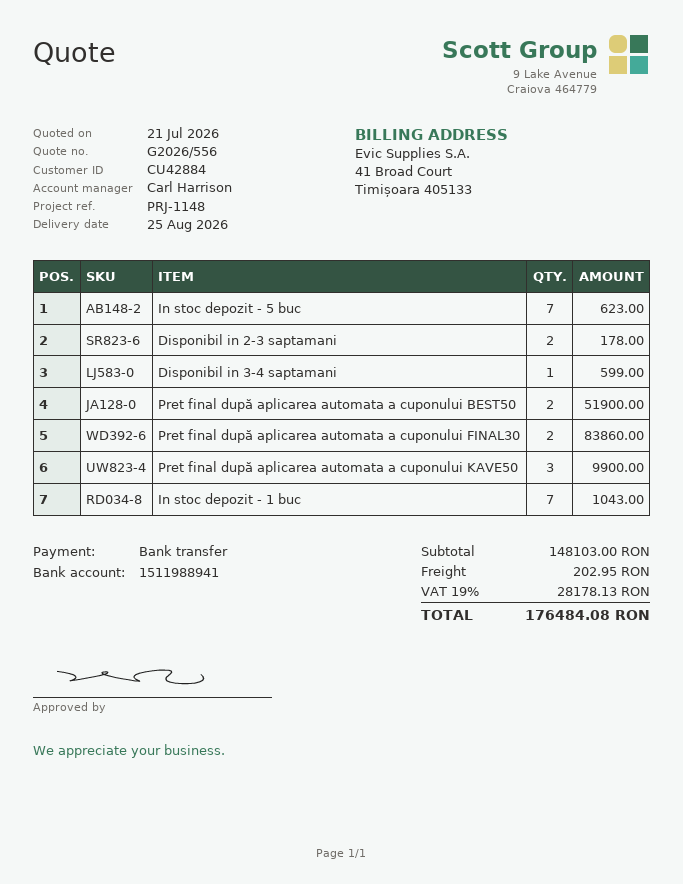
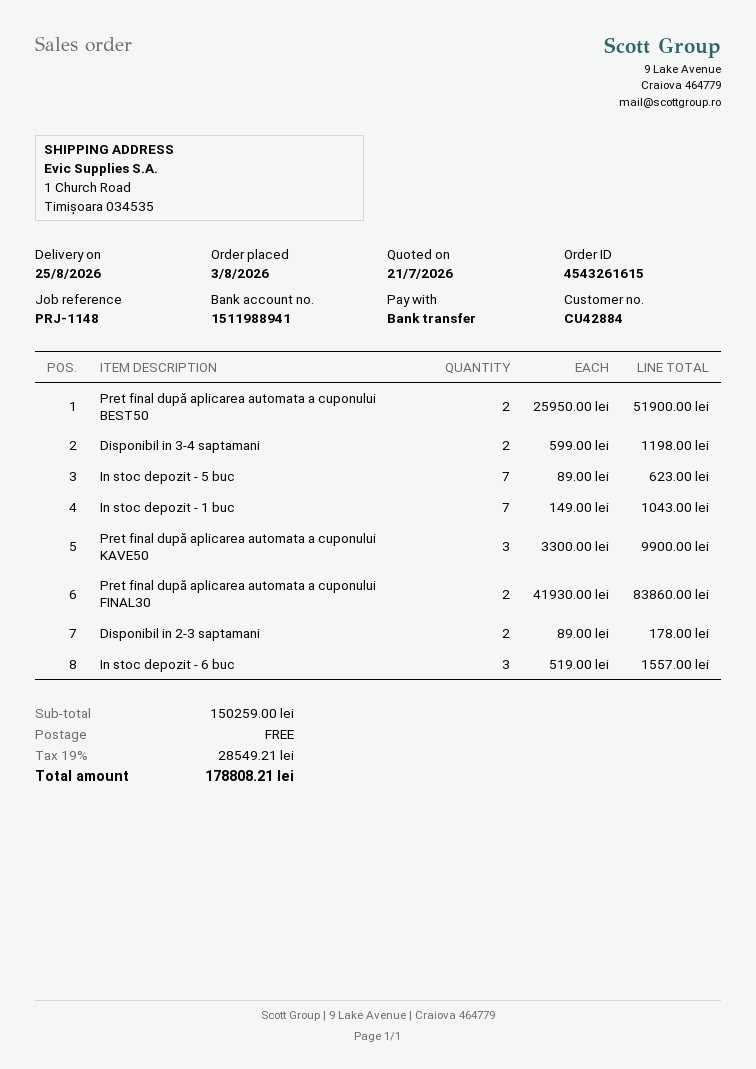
Disponibil in 3-4 saptamani: 1 for 599.00 -> 2 for 1198.00
In stoc depozit - 6 buc: none -> 3 for 1557.00
subtotal: 148103.00 -> 150259.00
shipping: 202.95 -> 0.00
tax: 19% = 28178.13 -> 19% = 28549.21
total: 176484.08 -> 178808.21

